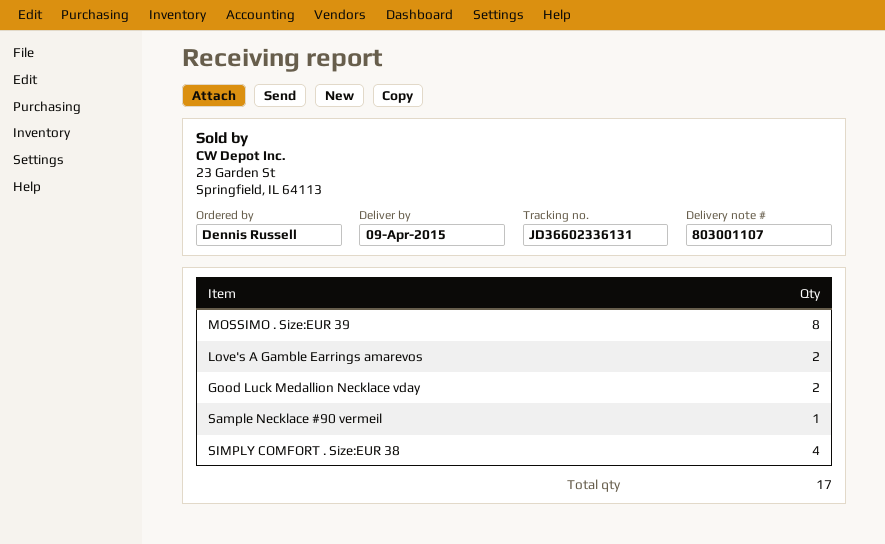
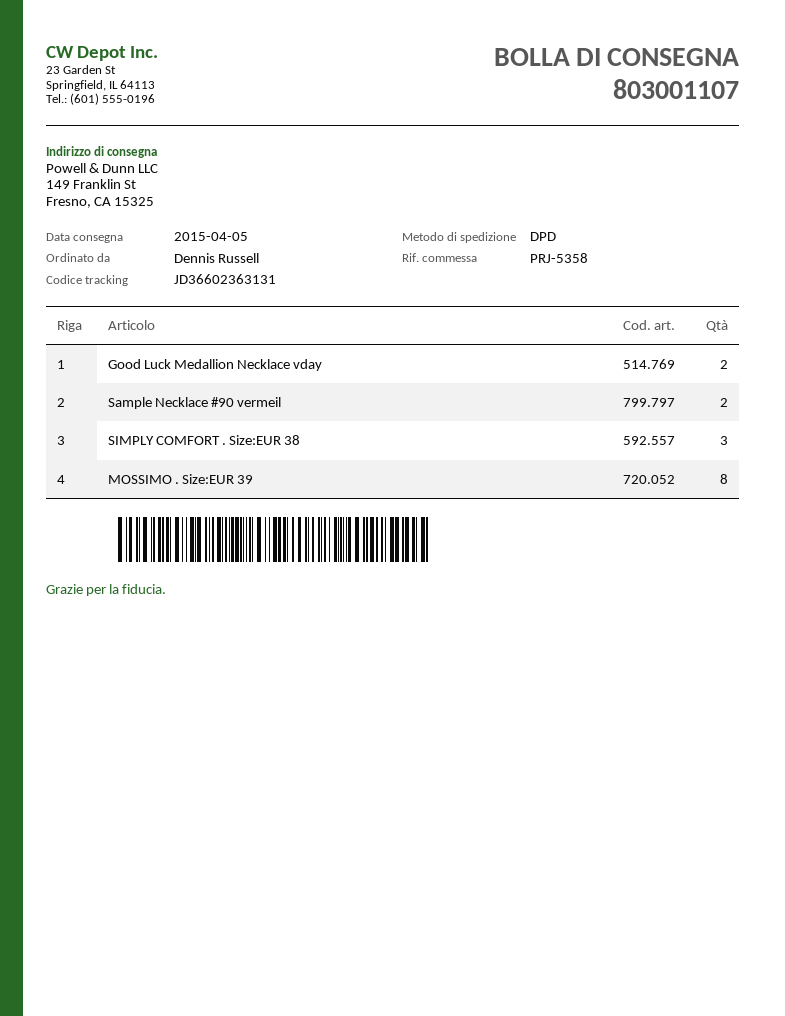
delivery date: 2015-04-09 -> 2015-04-05
tracking number: JD36602336131 -> JD36602363131
Love's A Gamble Earrings amarevos: 2 -> none
Sample Necklace #90 vermeil: 1 -> 2
SIMPLY COMFORT . Size:EUR 38: 4 -> 3

